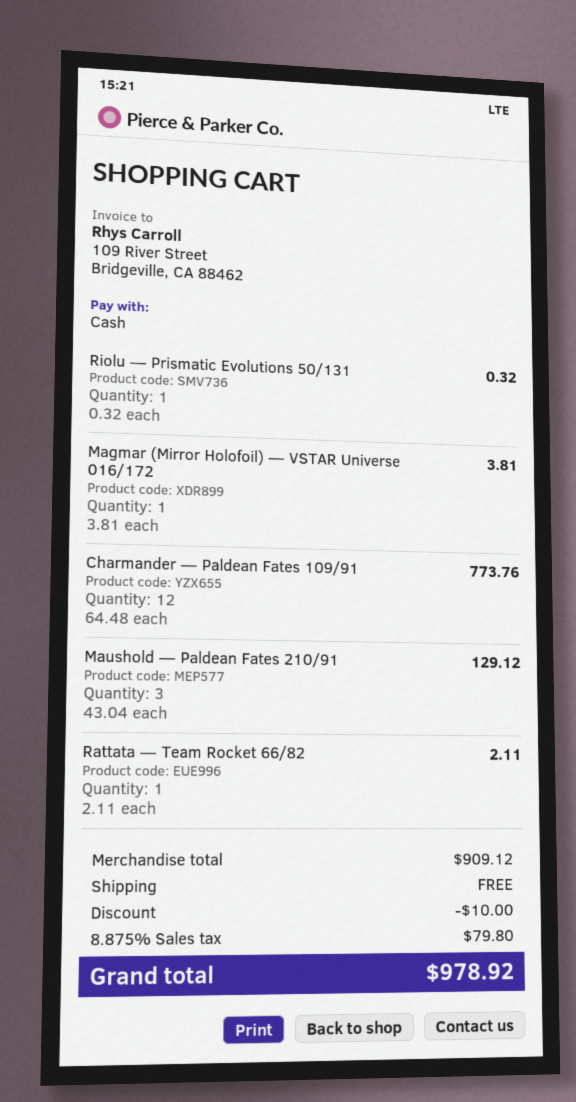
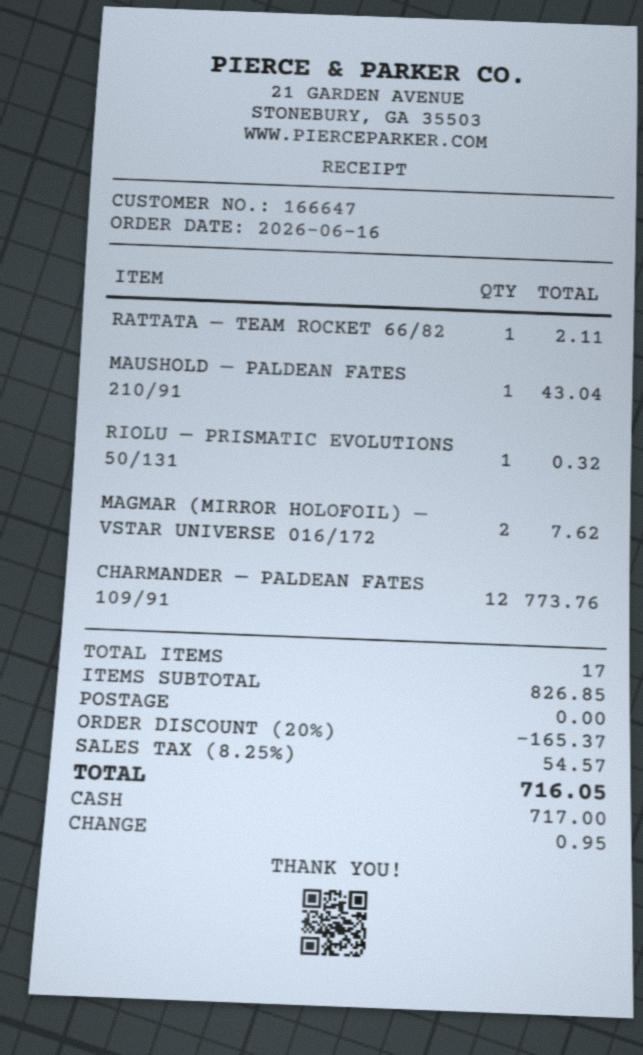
Magmar (Mirror Holofoil) — VSTAR Universe 016/172: 1 for 3.81 -> 2 for 7.62
Maushold — Paldean Fates 210/91: 3 for 129.12 -> 1 for 43.04
subtotal: 909.12 -> 826.85
discount: 10.00 -> 165.37
tax: 8.875% = 79.80 -> 8.25% = 54.57
total: 978.92 -> 716.05

